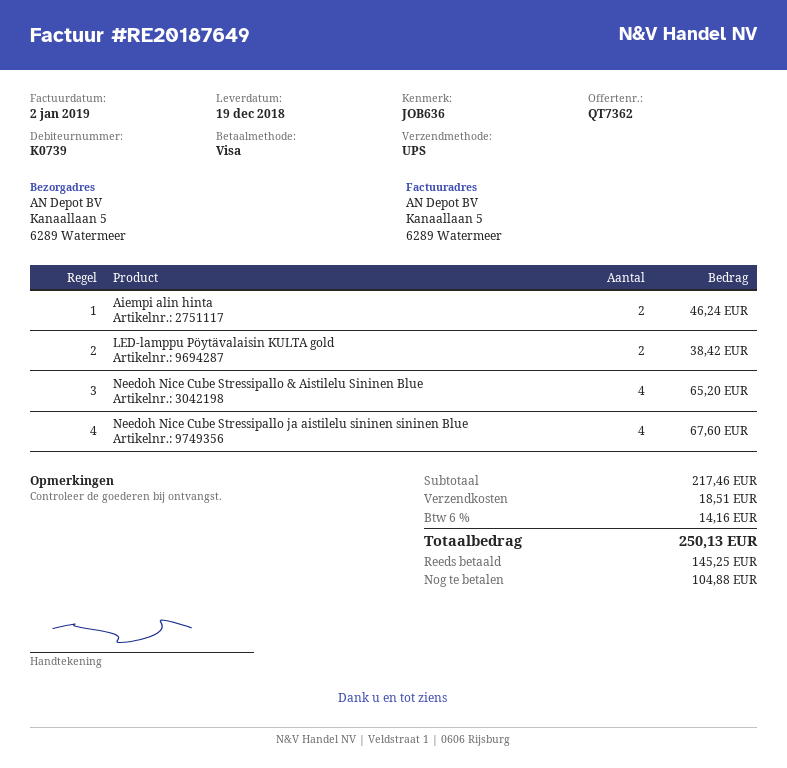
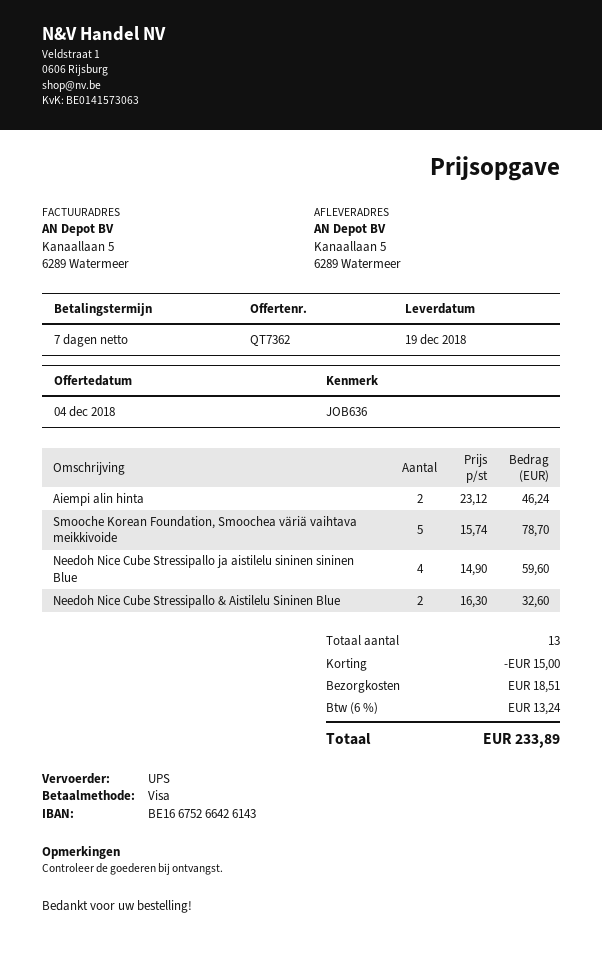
LED-lamppu Pöytävalaisin KULTA gold: 2 for 38.42 -> none
Needoh Nice Cube Stressipallo & Aistilelu Sininen Blue: 4 for 65.20 -> 2 for 32.60
Needoh Nice Cube Stressipallo ja aistilelu sininen sininen Blue: 4 for 67.60 -> 4 for 59.60
Smooche Korean Foundation, Smoochea väriä vaihtava meikkivoide: none -> 5 for 78.70
discount: none -> 15.00
tax: 6% = 14.16 -> 6% = 13.24
total: 250.13 -> 233.89

